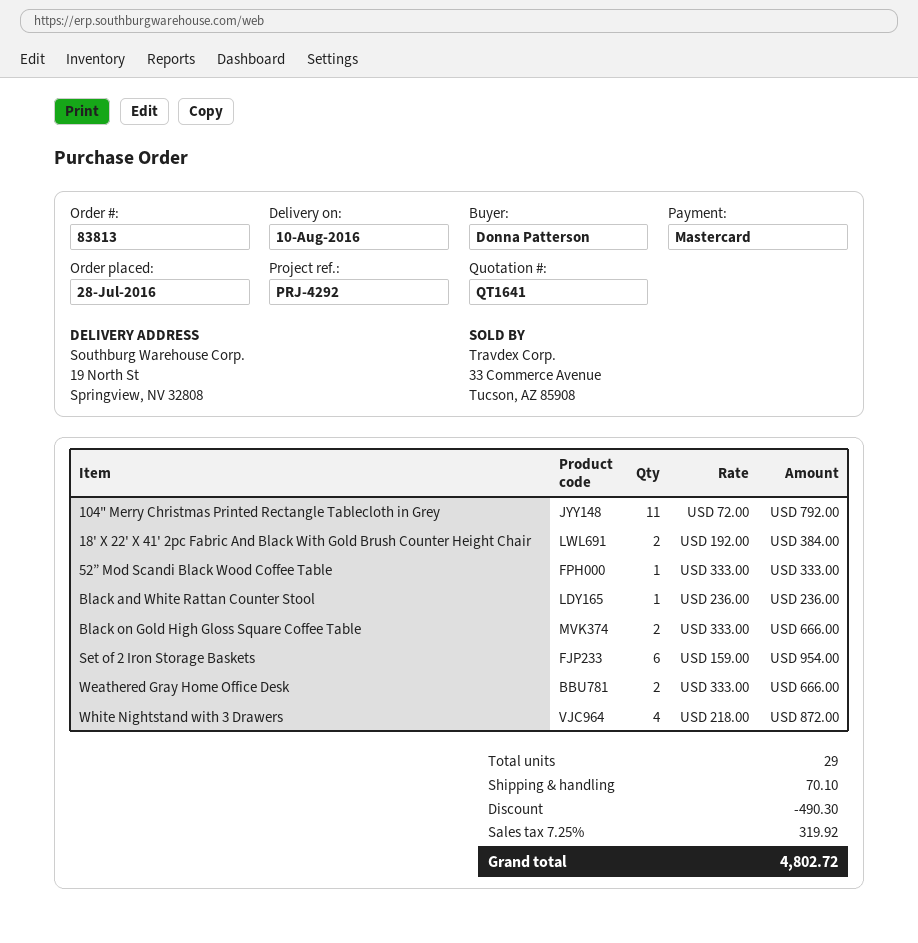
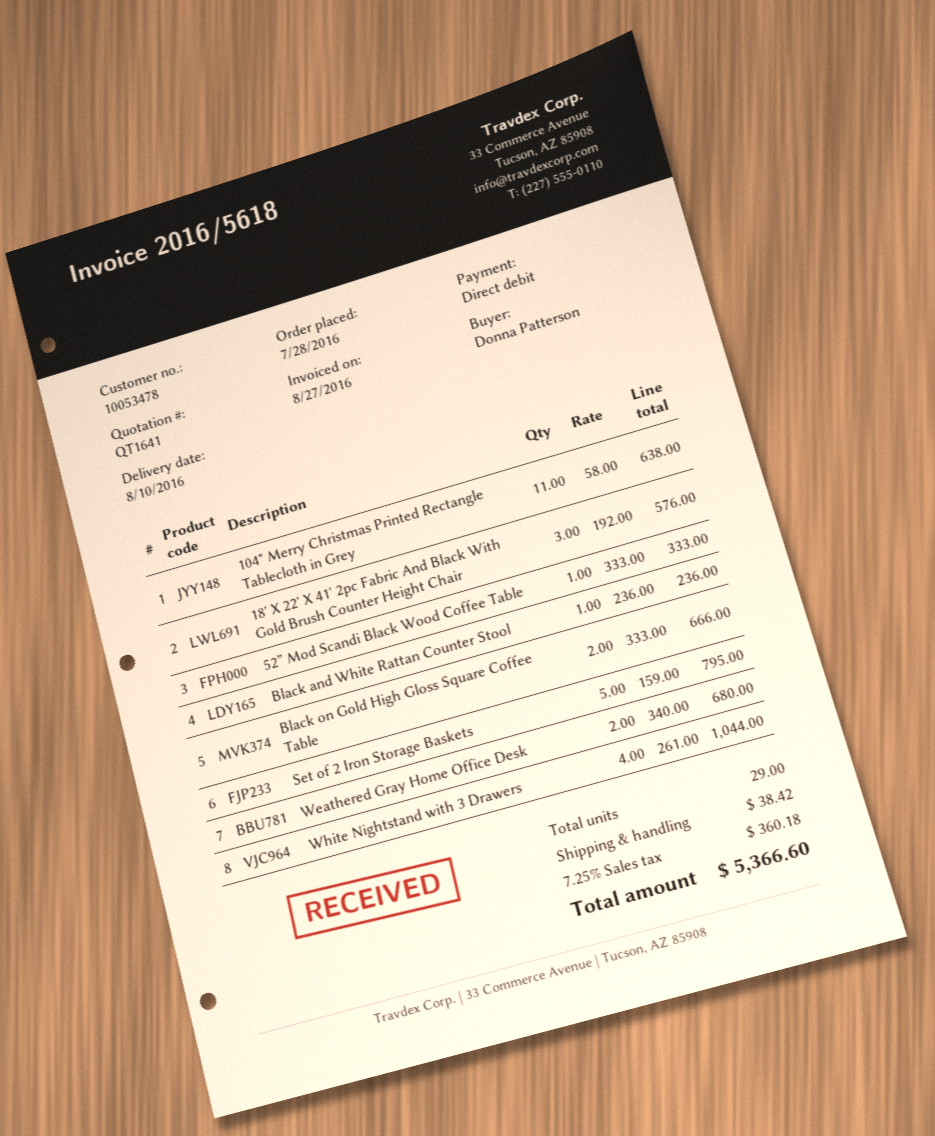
payment method: Mastercard -> direct debit
104" Merry Christmas Printed Rectangle Tablecloth in Grey: 11 x 72.00 = 792.00 -> 11 x 58.00 = 638.00
18' X 22' X 41' 2pc Fabric And Black With Gold Brush Counter Height Chair: 2 x 192.00 = 384.00 -> 3 x 192.00 = 576.00
Set of 2 Iron Storage Baskets: 6 x 159.00 = 954.00 -> 5 x 159.00 = 795.00
Weathered Gray Home Office Desk: 2 x 333.00 = 666.00 -> 2 x 340.00 = 680.00
White Nightstand with 3 Drawers: 4 x 218.00 = 872.00 -> 4 x 261.00 = 1044.00
discount: 490.30 -> none
shipping: 70.10 -> 38.42
tax: 7.25% = 319.92 -> 7.25% = 360.18
total: 4802.72 -> 5366.60

